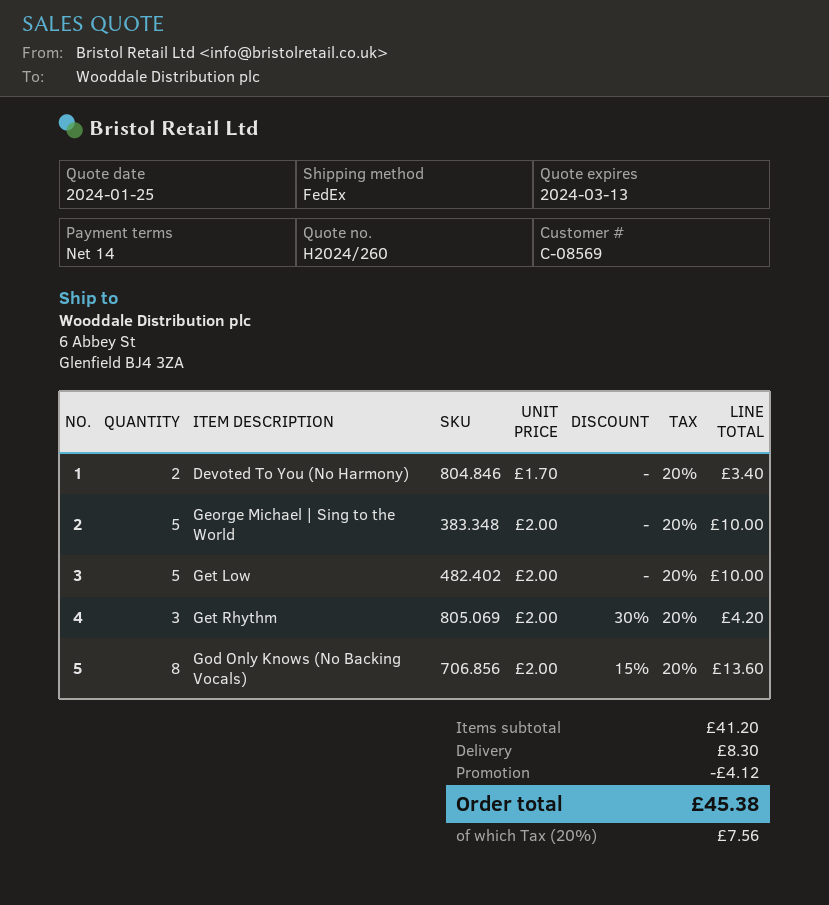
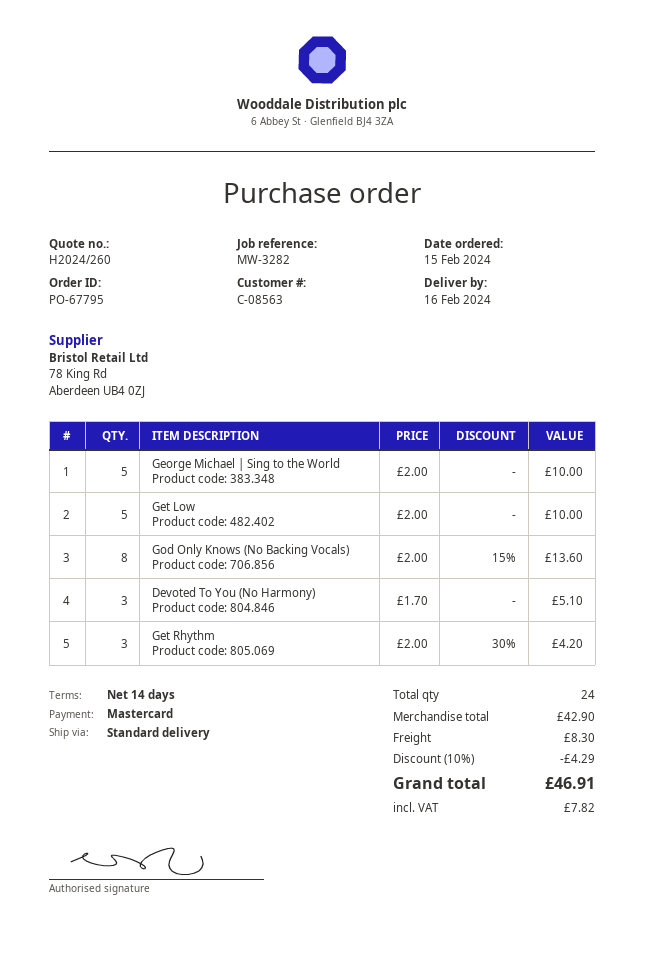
customer number: C-08569 -> C-08563
shipping method: FedEx -> standard
Devoted To You (No Harmony): 2 x 1.70 = 3.40 -> 3 x 1.70 = 5.10
subtotal: 41.20 -> 42.90
discount: 4.12 -> 4.29
tax: 7.56 -> 7.82
total: 45.38 -> 46.91

